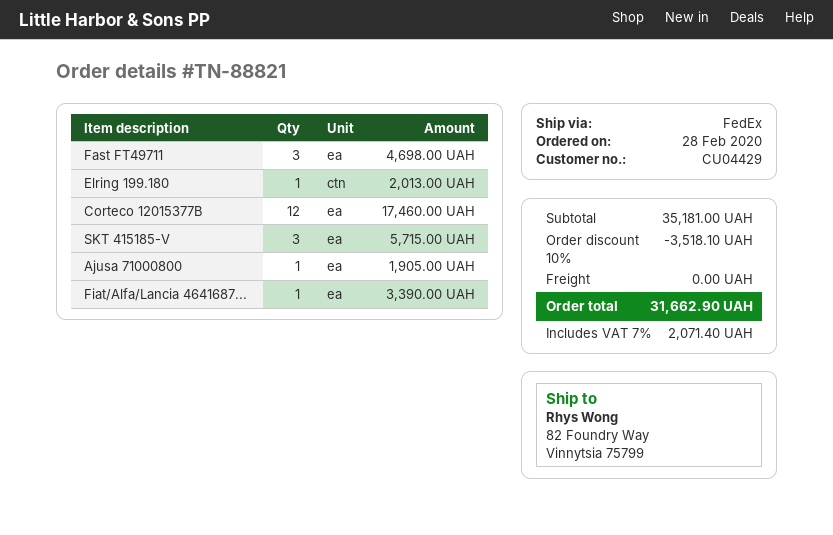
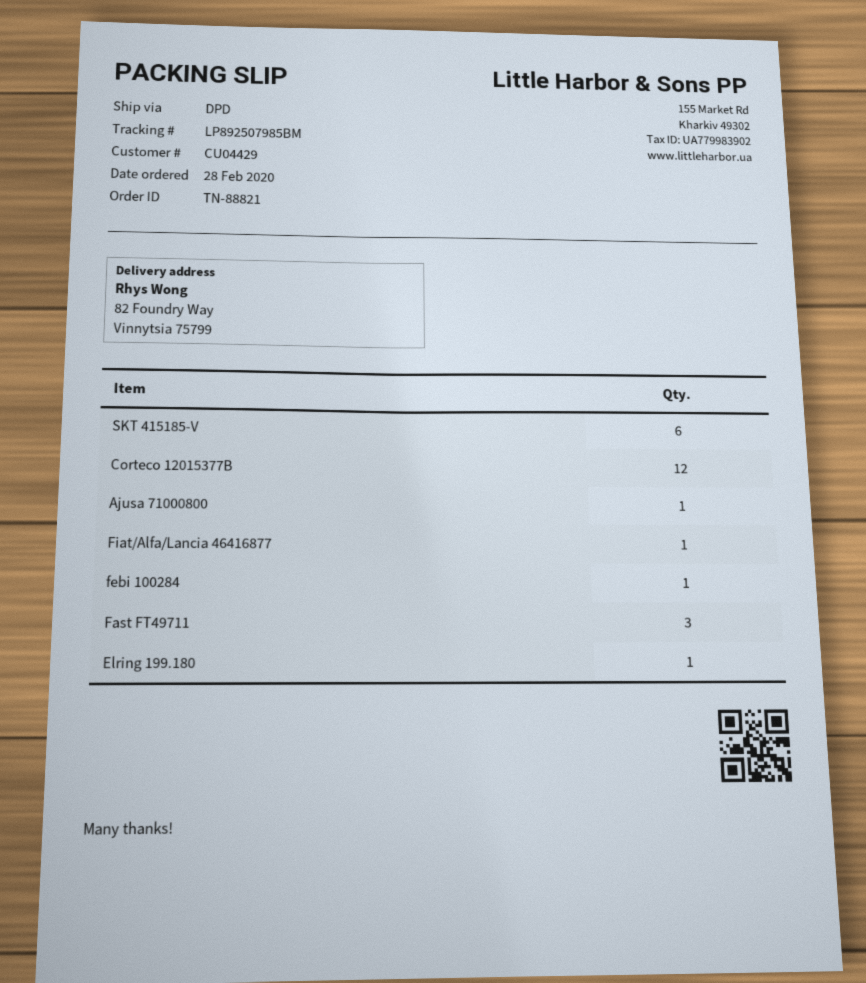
shipping method: FedEx -> DPD
SKT 415185-V: 3 -> 6
febi 100284: none -> 1

